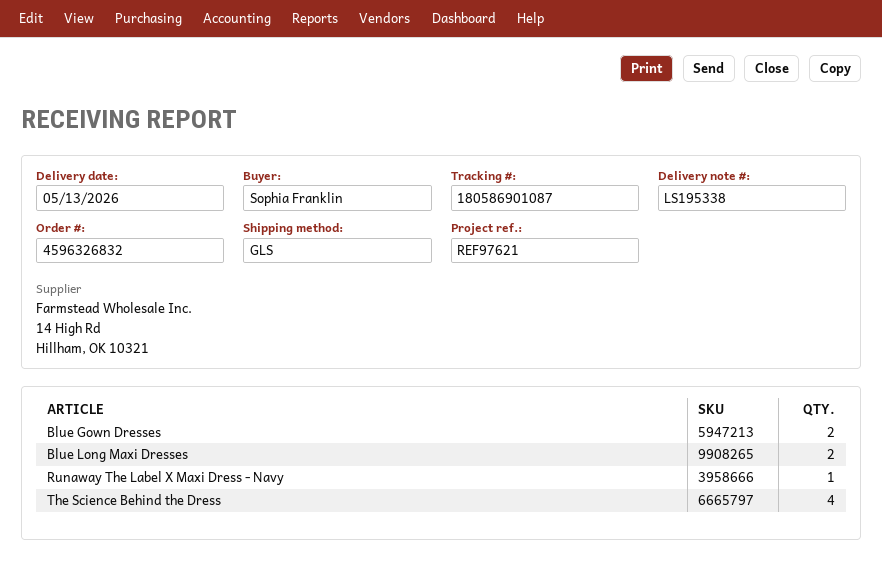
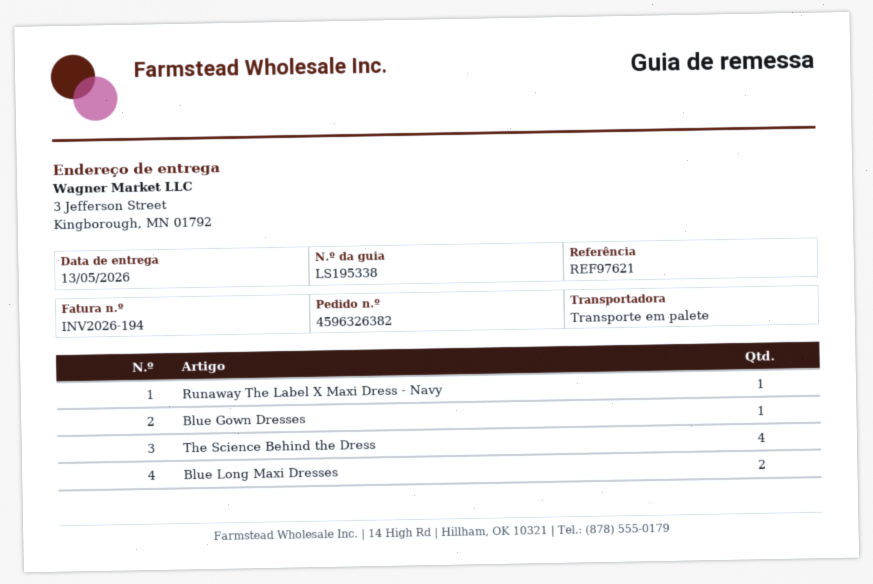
order number: 4596326832 -> 4596326382
shipping method: GLS -> pallet freight
Blue Gown Dresses: 2 -> 1

